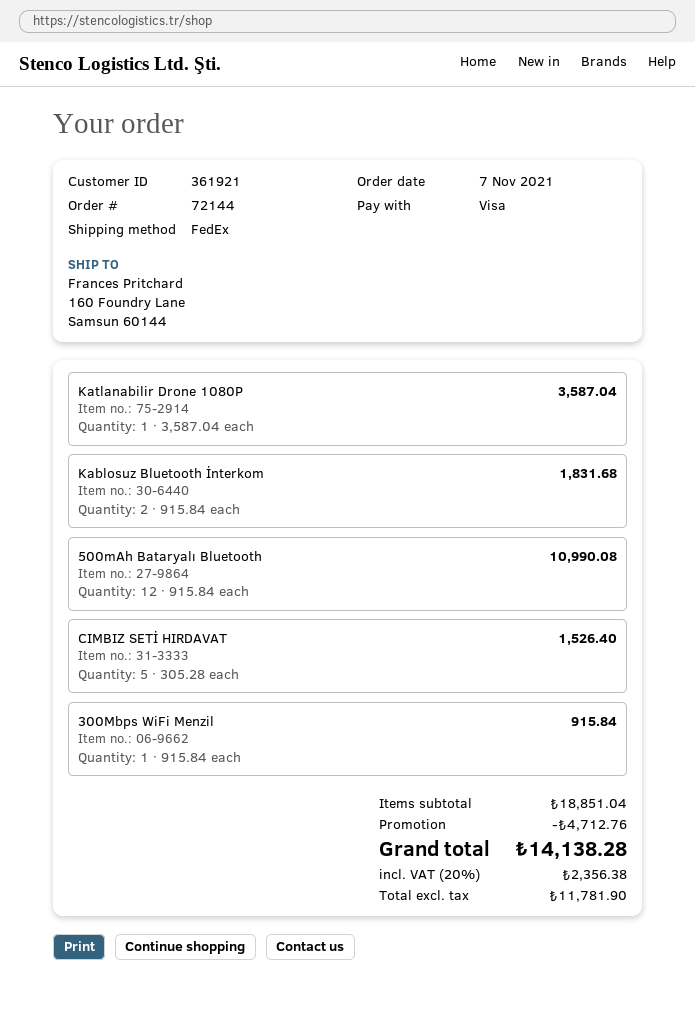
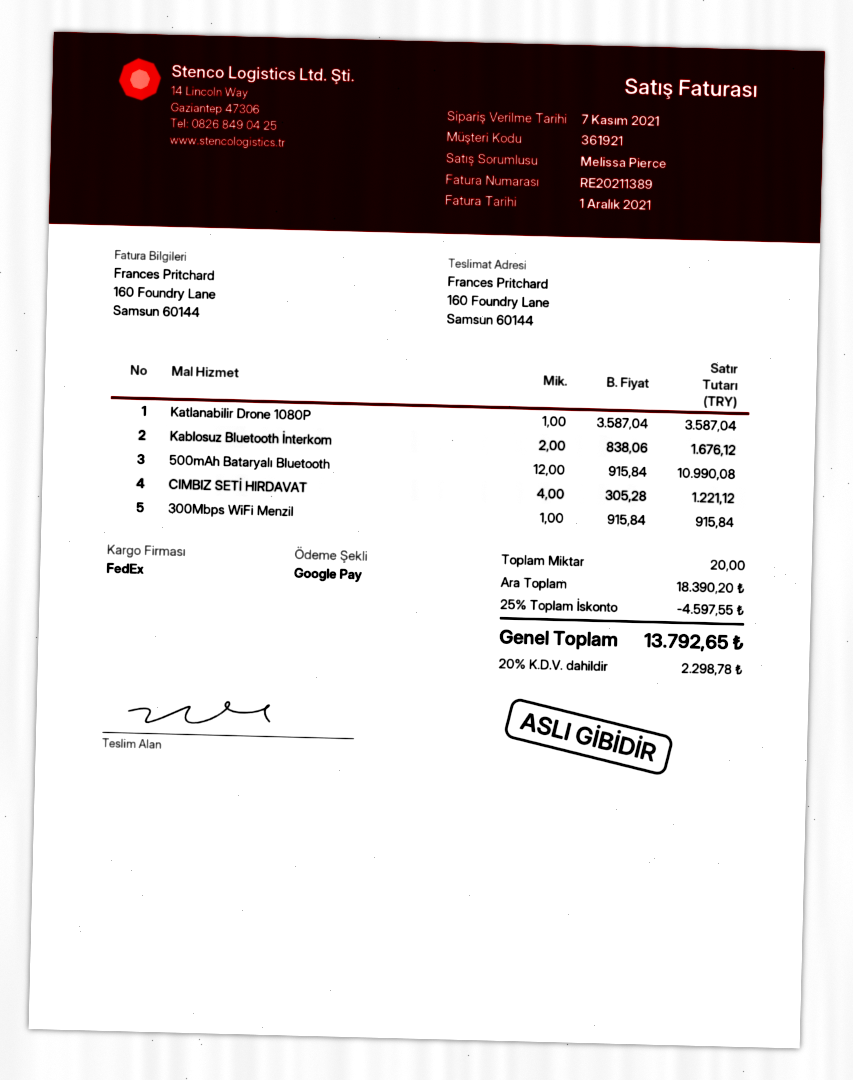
payment method: Visa -> Google Pay
Kablosuz Bluetooth İnterkom: 2 x 915.84 = 1831.68 -> 2 x 838.06 = 1676.12
CIMBIZ SETİ HIRDAVAT: 5 x 305.28 = 1526.40 -> 4 x 305.28 = 1221.12
subtotal: 18851.04 -> 18390.20
discount: 4712.76 -> 4597.55
tax: 20% = 2356.38 -> 20% = 2298.78
total: 14138.28 -> 13792.65

